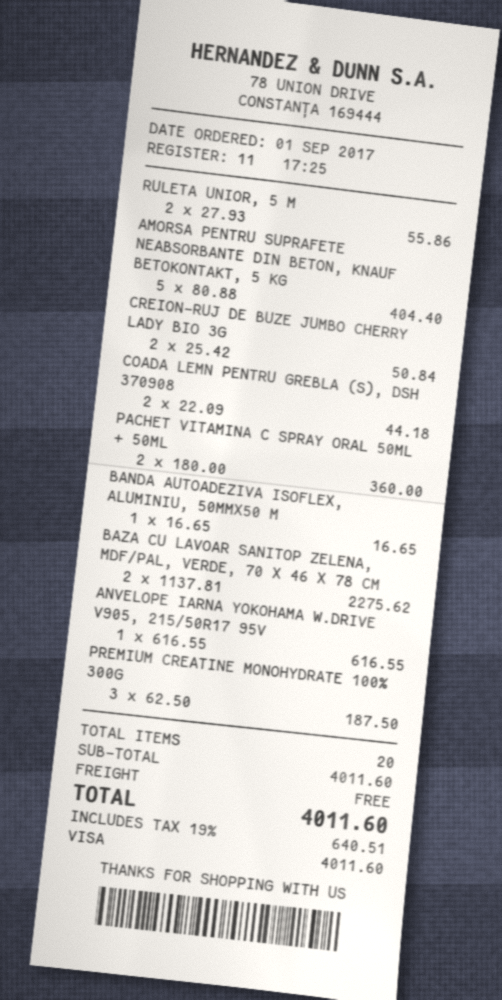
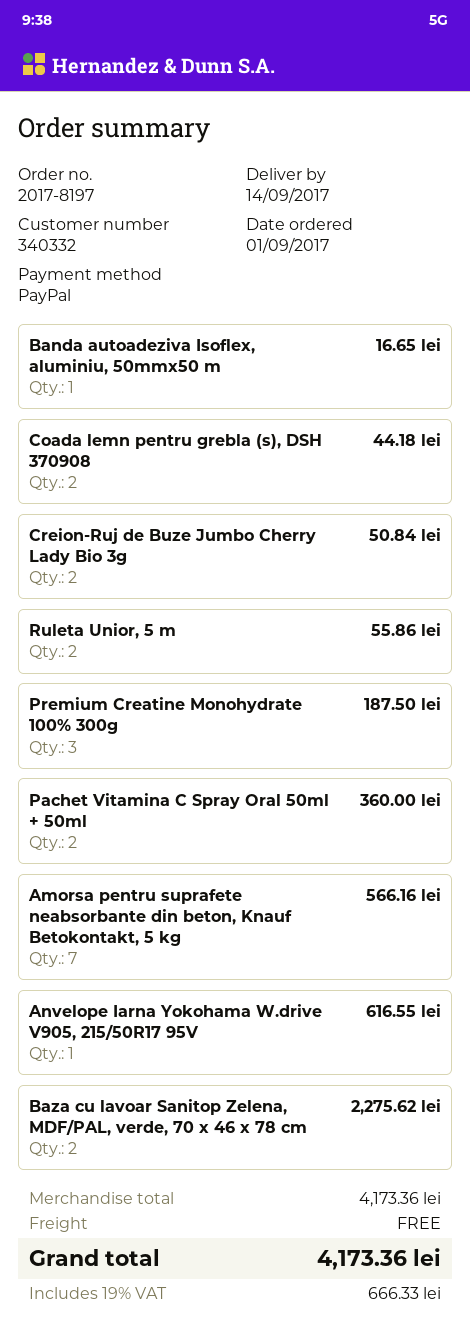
payment method: Visa -> PayPal
AMORSA PENTRU SUPRAFETE NEABSORBANTE DIN BETON, KNAUF BETOKONTAKT, 5 KG: 5 for 404.40 -> 7 for 566.16
subtotal: 4011.60 -> 4173.36
tax: 19% = 640.51 -> 19% = 666.33
total: 4011.60 -> 4173.36

